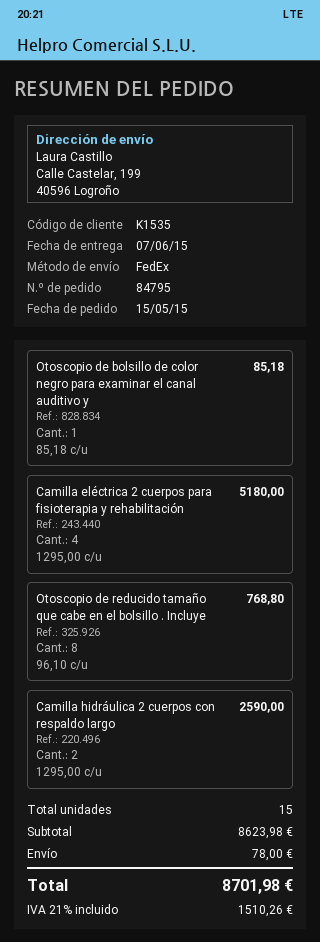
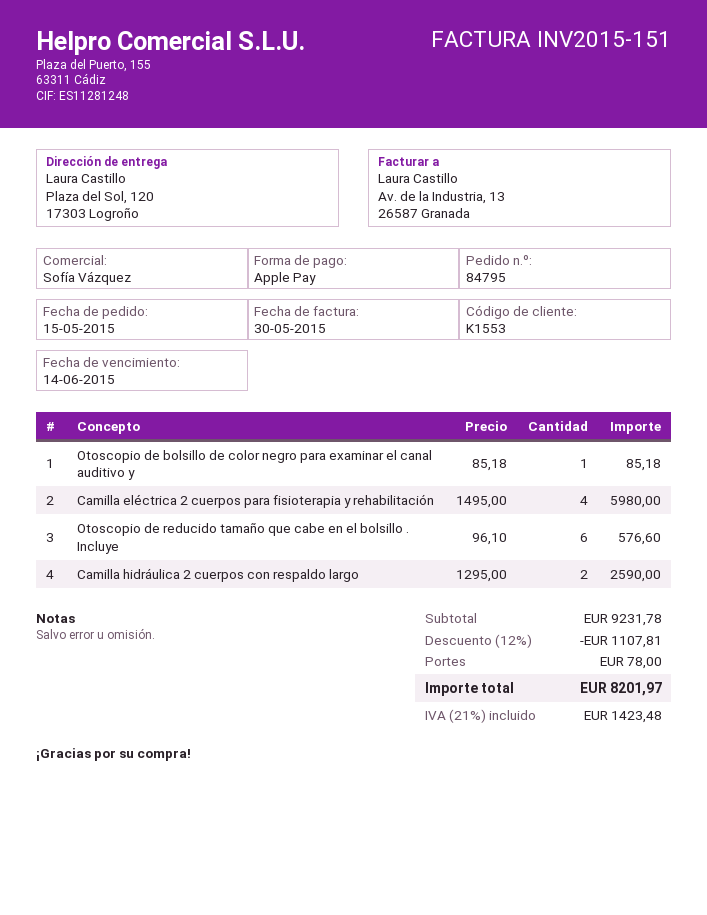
customer number: K1535 -> K1553
ship to: Calle Castelar, 199, 40596 Logroño -> Plaza del Sol, 120, 17303 Logroño
Camilla eléctrica 2 cuerpos para fisioterapia y rehabilitación: 4 x 1295.00 = 5180.00 -> 4 x 1495.00 = 5980.00
Otoscopio de reducido tamaño que cabe en el bolsillo . Incluye: 8 x 96.10 = 768.80 -> 6 x 96.10 = 576.60
subtotal: 8623.98 -> 9231.78
discount: none -> 12% = 1107.81
tax: 21% = 1510.26 -> 21% = 1423.48
total: 8701.98 -> 8201.97

